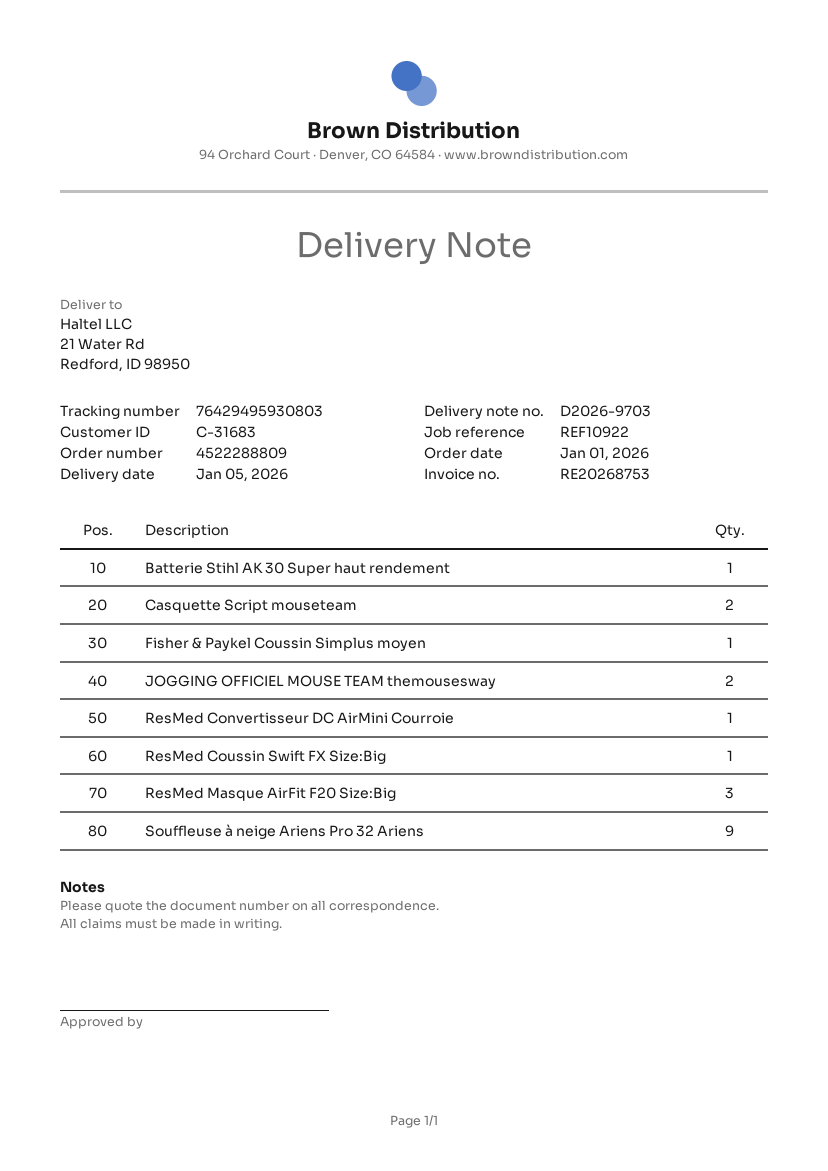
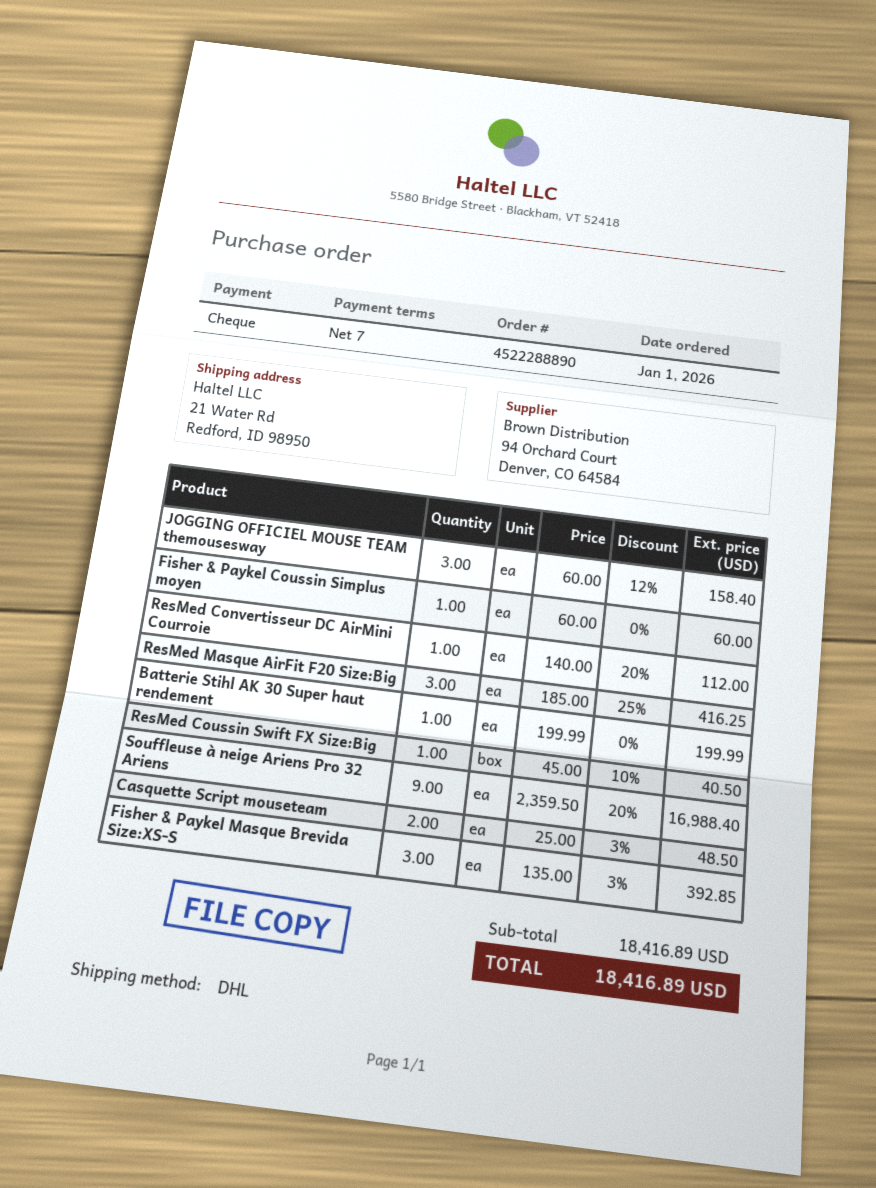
order number: 4522288809 -> 4522288890
JOGGING OFFICIEL MOUSE TEAM themousesway: 2 -> 3
Fisher & Paykel Masque Brevida Size:XS-S: none -> 3

